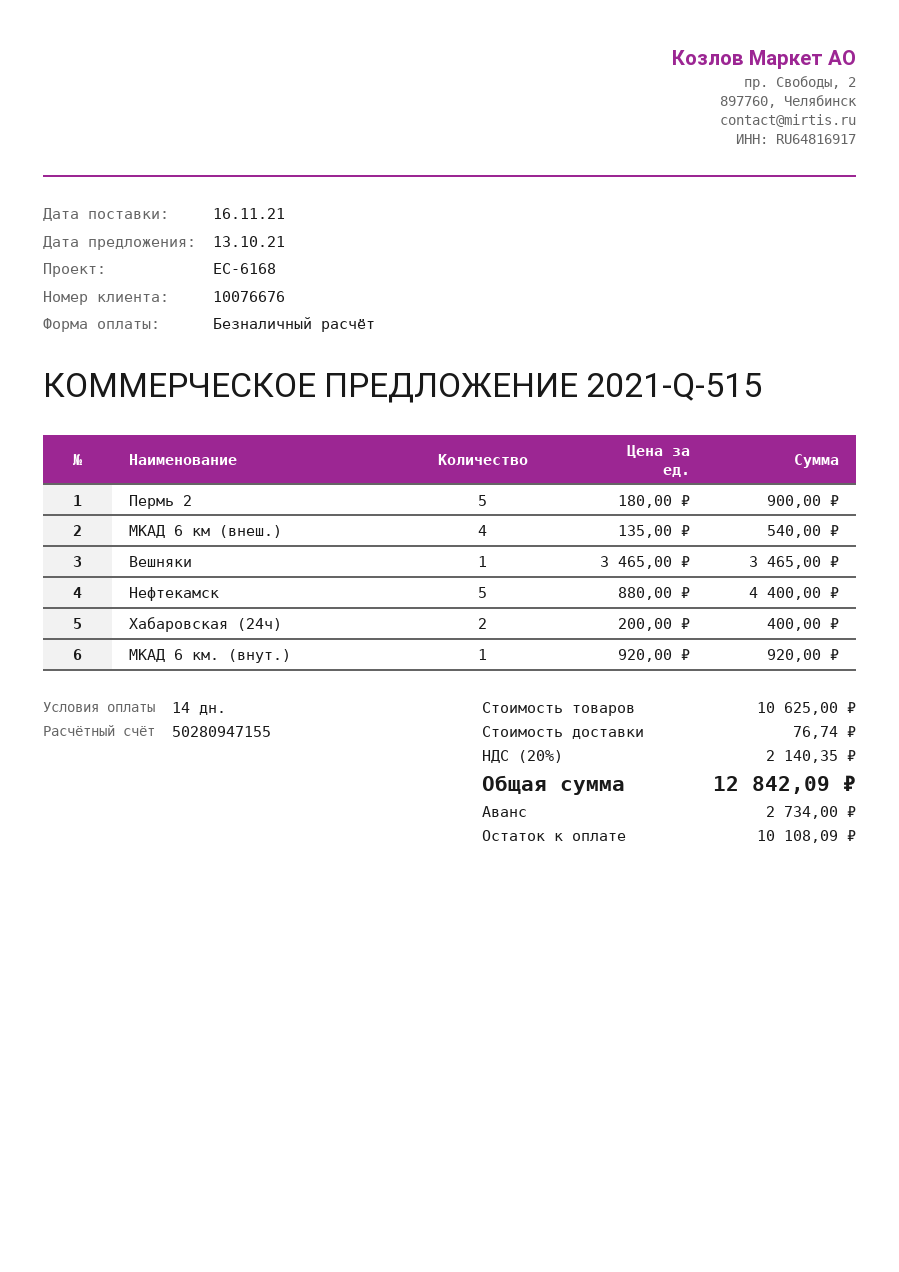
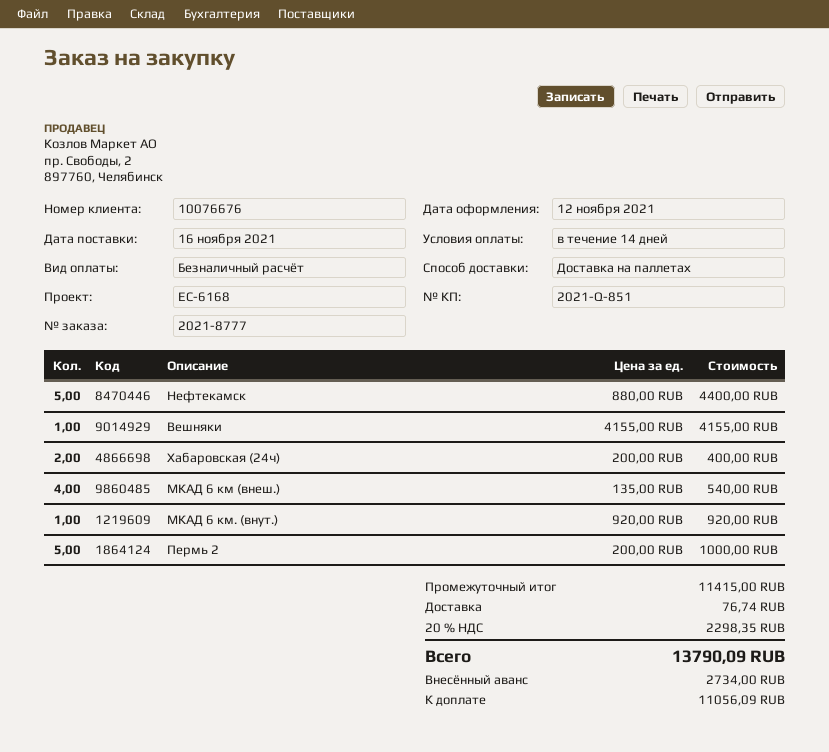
quote number: 2021-Q-515 -> 2021-Q-851
Пермь 2: 5 x 180.00 = 900.00 -> 5 x 200.00 = 1000.00
Вешняки: 1 x 3465.00 = 3465.00 -> 1 x 4155.00 = 4155.00
subtotal: 10625.00 -> 11415.00
tax: 20% = 2140.35 -> 20% = 2298.35
total: 12842.09 -> 13790.09
balance: 10108.09 -> 11056.09

